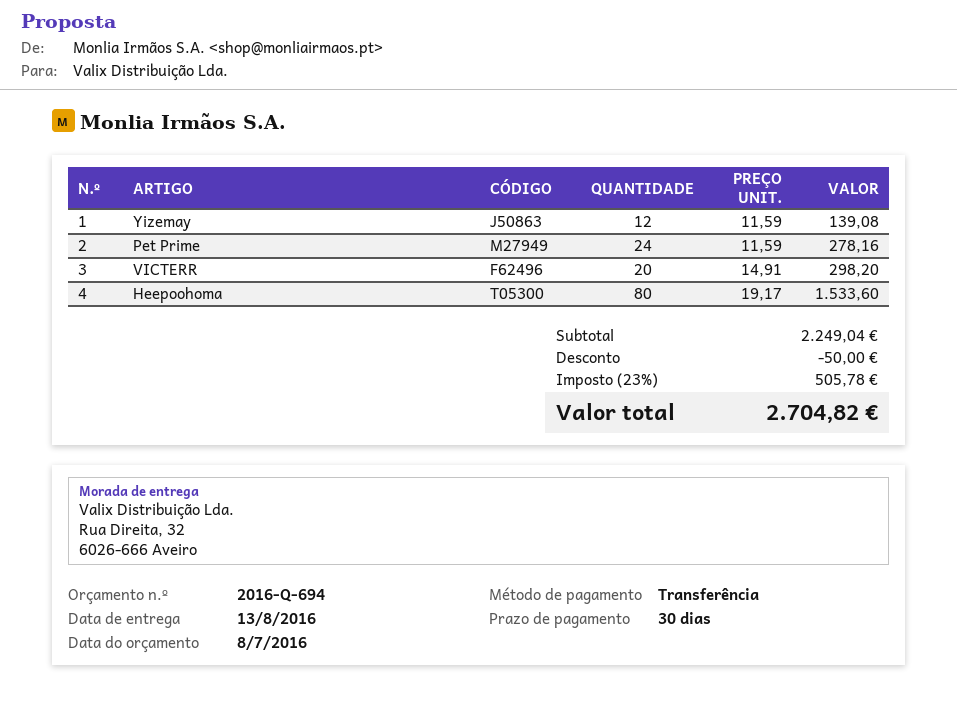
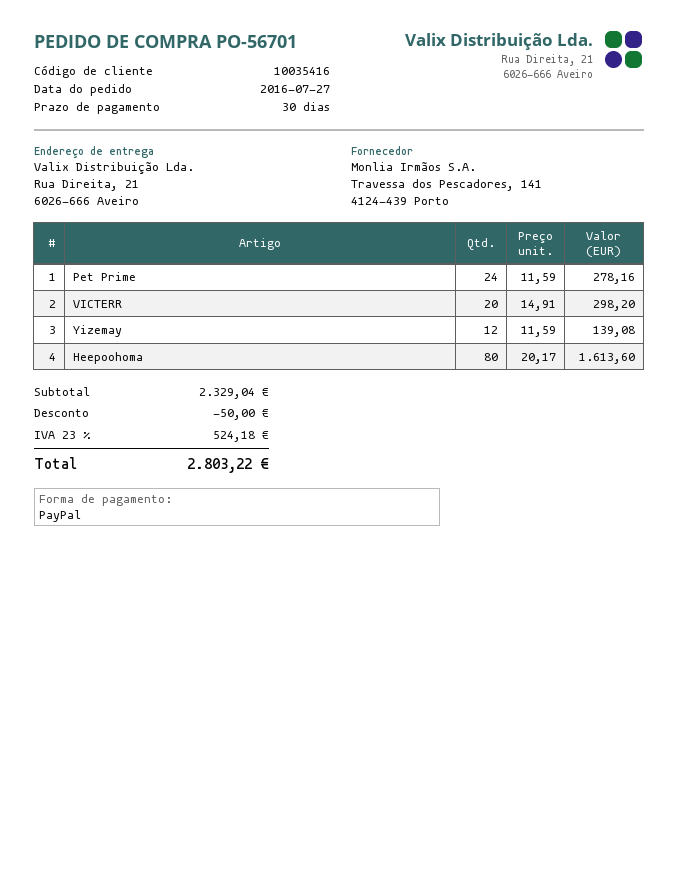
payment method: bank transfer -> PayPal
ship to: Rua Direita, 32, 6026-666 Aveiro -> Rua Direita, 21, 6026-666 Aveiro
Heepoohoma: 80 x 19.17 = 1533.60 -> 80 x 20.17 = 1613.60
subtotal: 2249.04 -> 2329.04
tax: 23% = 505.78 -> 23% = 524.18
total: 2704.82 -> 2803.22

